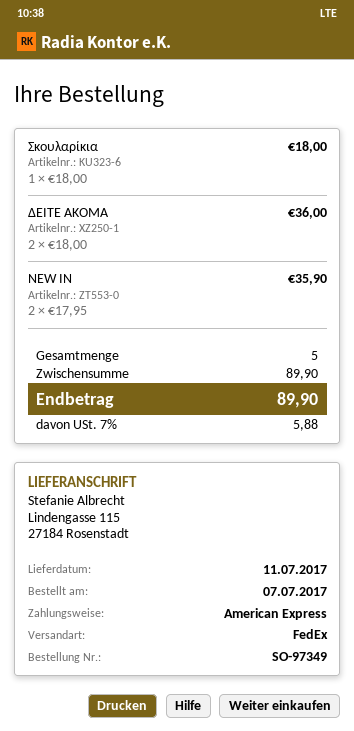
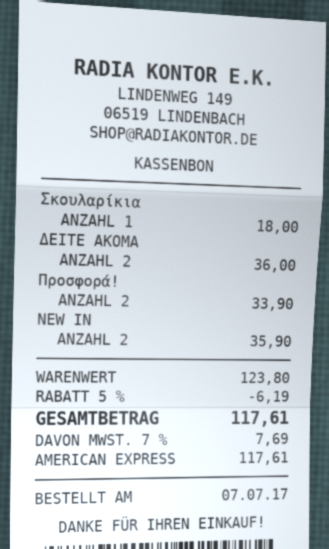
Προσφορά!: none -> 2 for 33.90
subtotal: 89.90 -> 123.80
discount: none -> 5% = 6.19
tax: 7% = 5.88 -> 7% = 7.69
total: 89.90 -> 117.61

